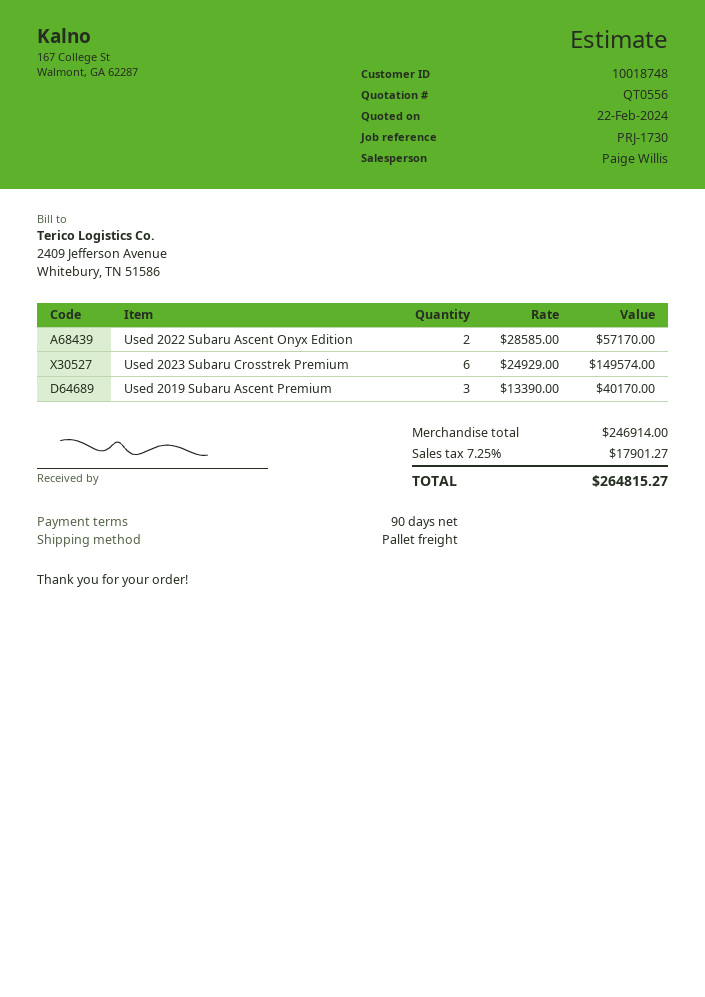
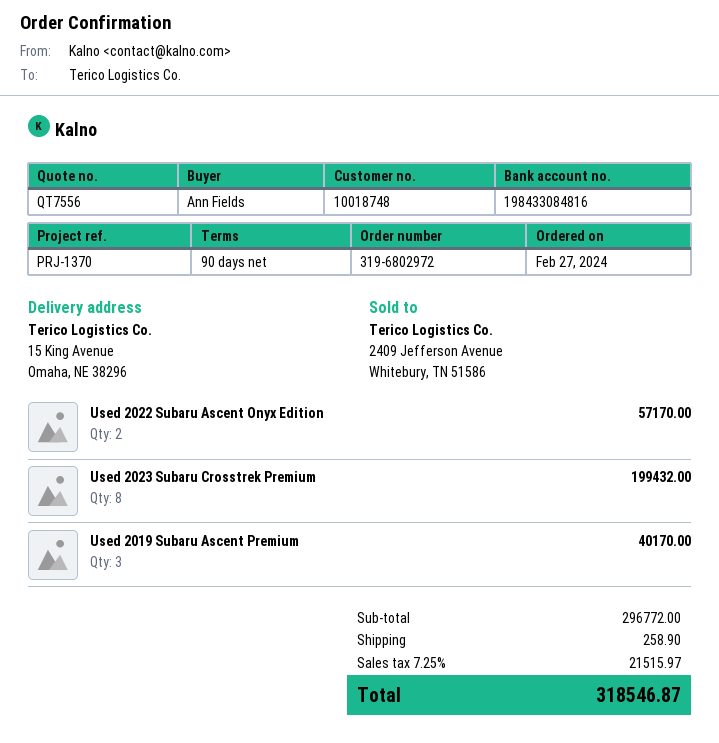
quote number: QT0556 -> QT7556
reference: PRJ-1730 -> PRJ-1370
Used 2023 Subaru Crosstrek Premium: 6 for 149574.00 -> 8 for 199432.00
subtotal: 246914.00 -> 296772.00
shipping: none -> 258.90
tax: 7.25% = 17901.27 -> 7.25% = 21515.97
total: 264815.27 -> 318546.87

